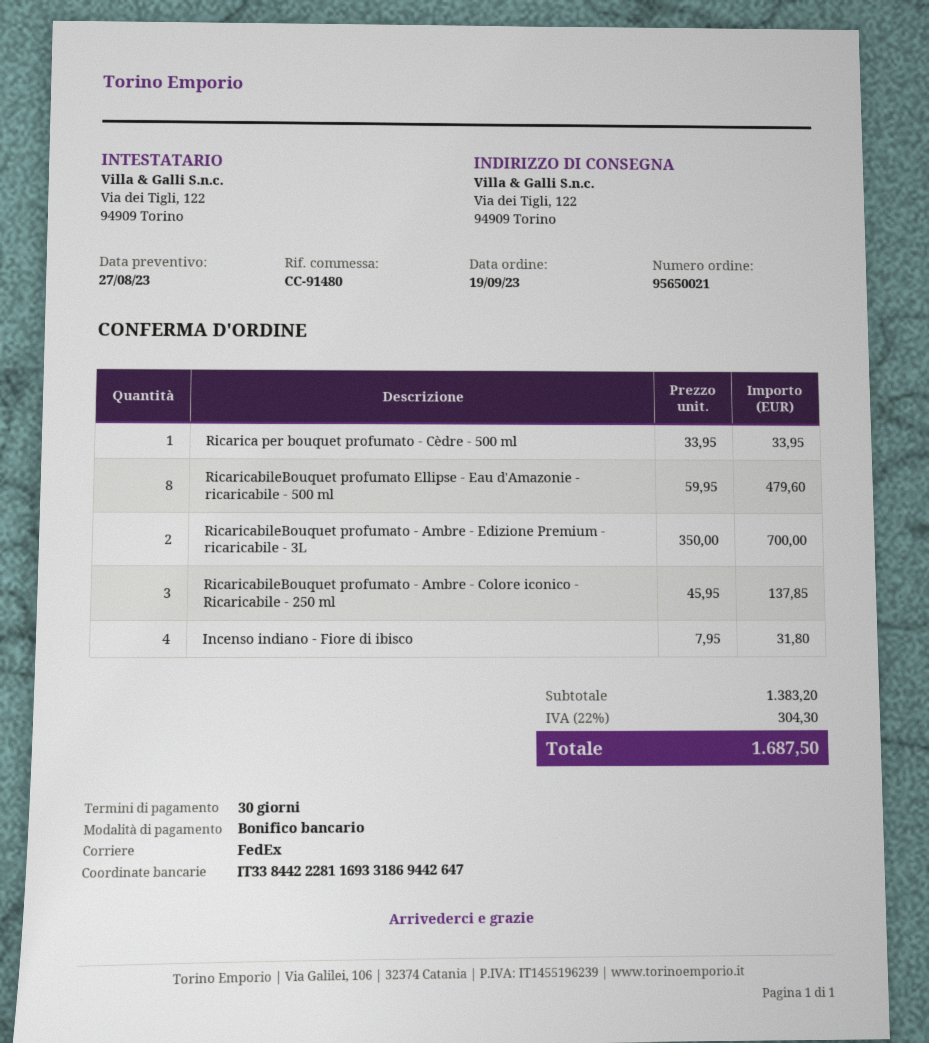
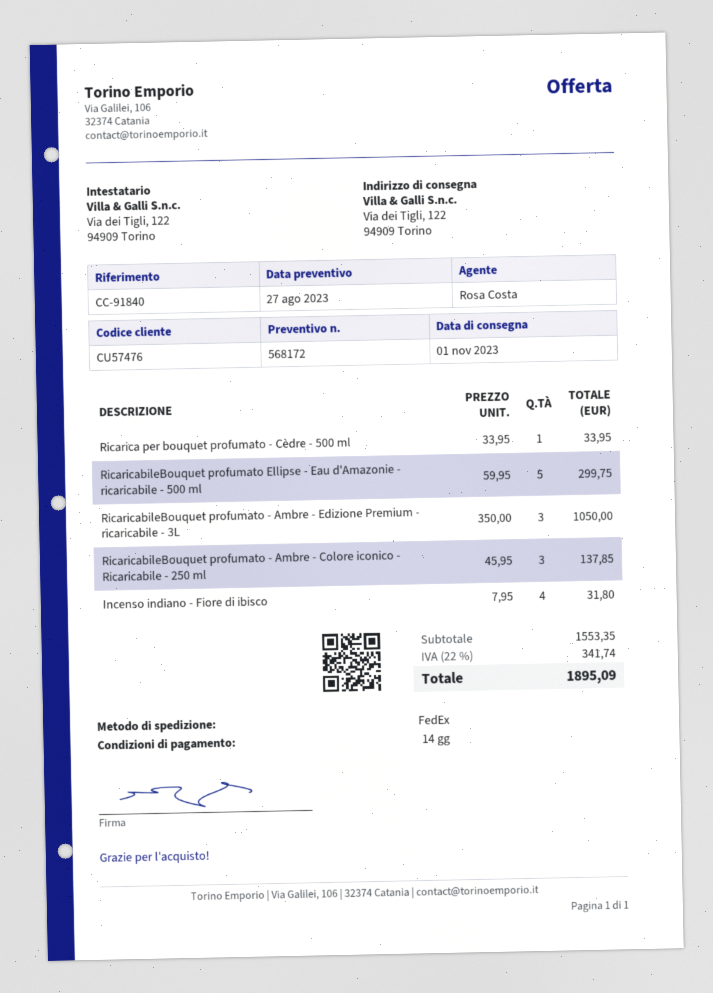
payment terms: 30 days -> 14 days
reference: CC-91480 -> CC-91840
RicaricabileBouquet profumato Ellipse - Eau d'Amazonie - ricaricabile - 500 ml: 8 x 59.95 = 479.60 -> 5 x 59.95 = 299.75
RicaricabileBouquet profumato - Ambre - Edizione Premium - ricaricabile - 3L: 2 x 350.00 = 700.00 -> 3 x 350.00 = 1050.00
subtotal: 1383.20 -> 1553.35
tax: 22% = 304.30 -> 22% = 341.74
total: 1687.50 -> 1895.09

